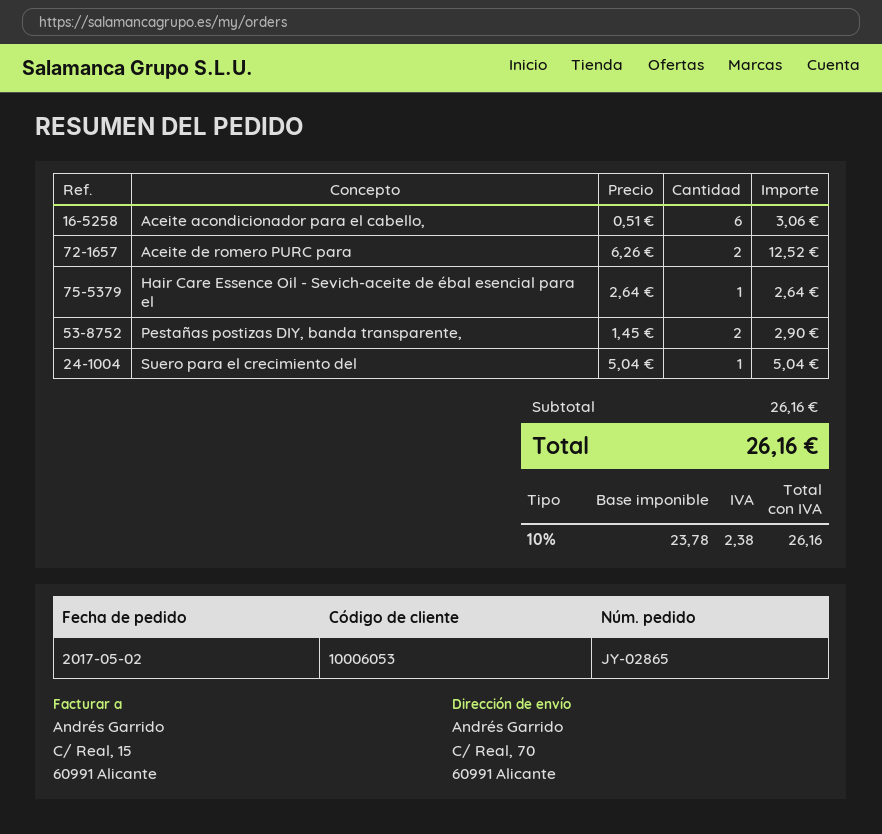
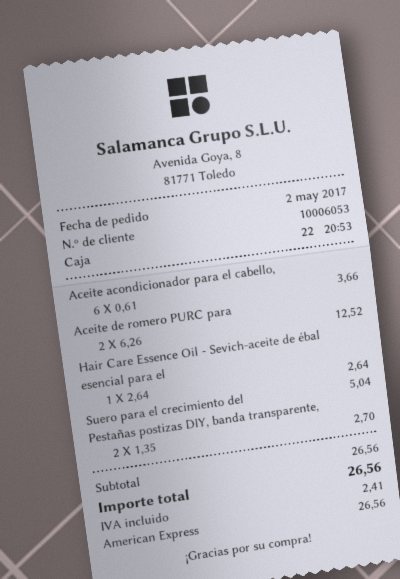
Aceite acondicionador para el cabello,: 6 x 0.51 = 3.06 -> 6 x 0.61 = 3.66
Pestañas postizas DIY, banda transparente,: 2 x 1.45 = 2.90 -> 2 x 1.35 = 2.70
subtotal: 26.16 -> 26.56
tax: 2.38 -> 2.41
total: 26.16 -> 26.56

